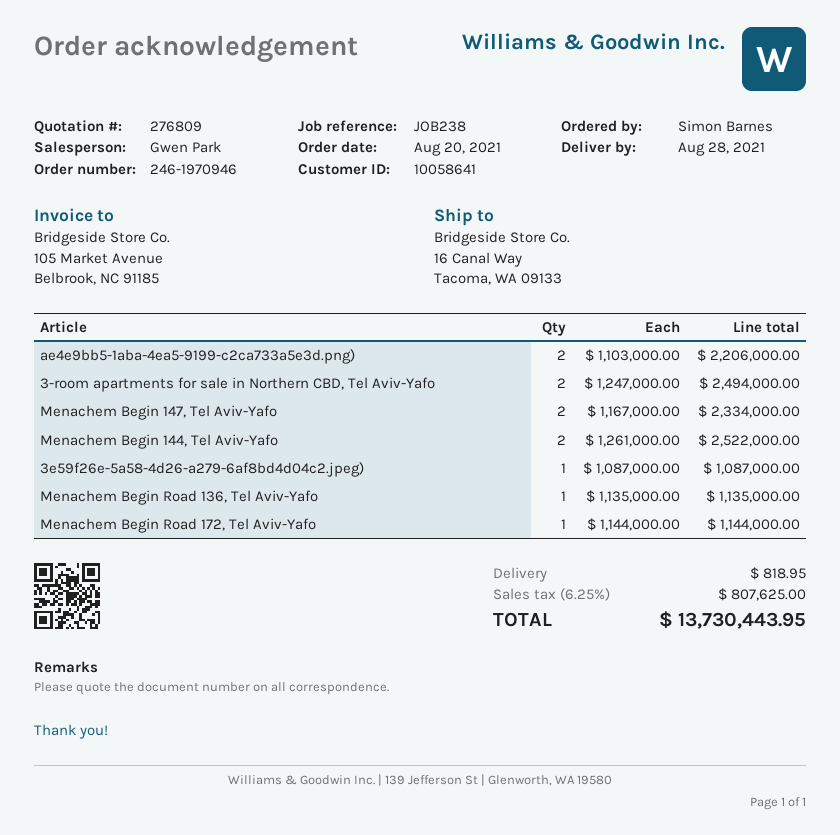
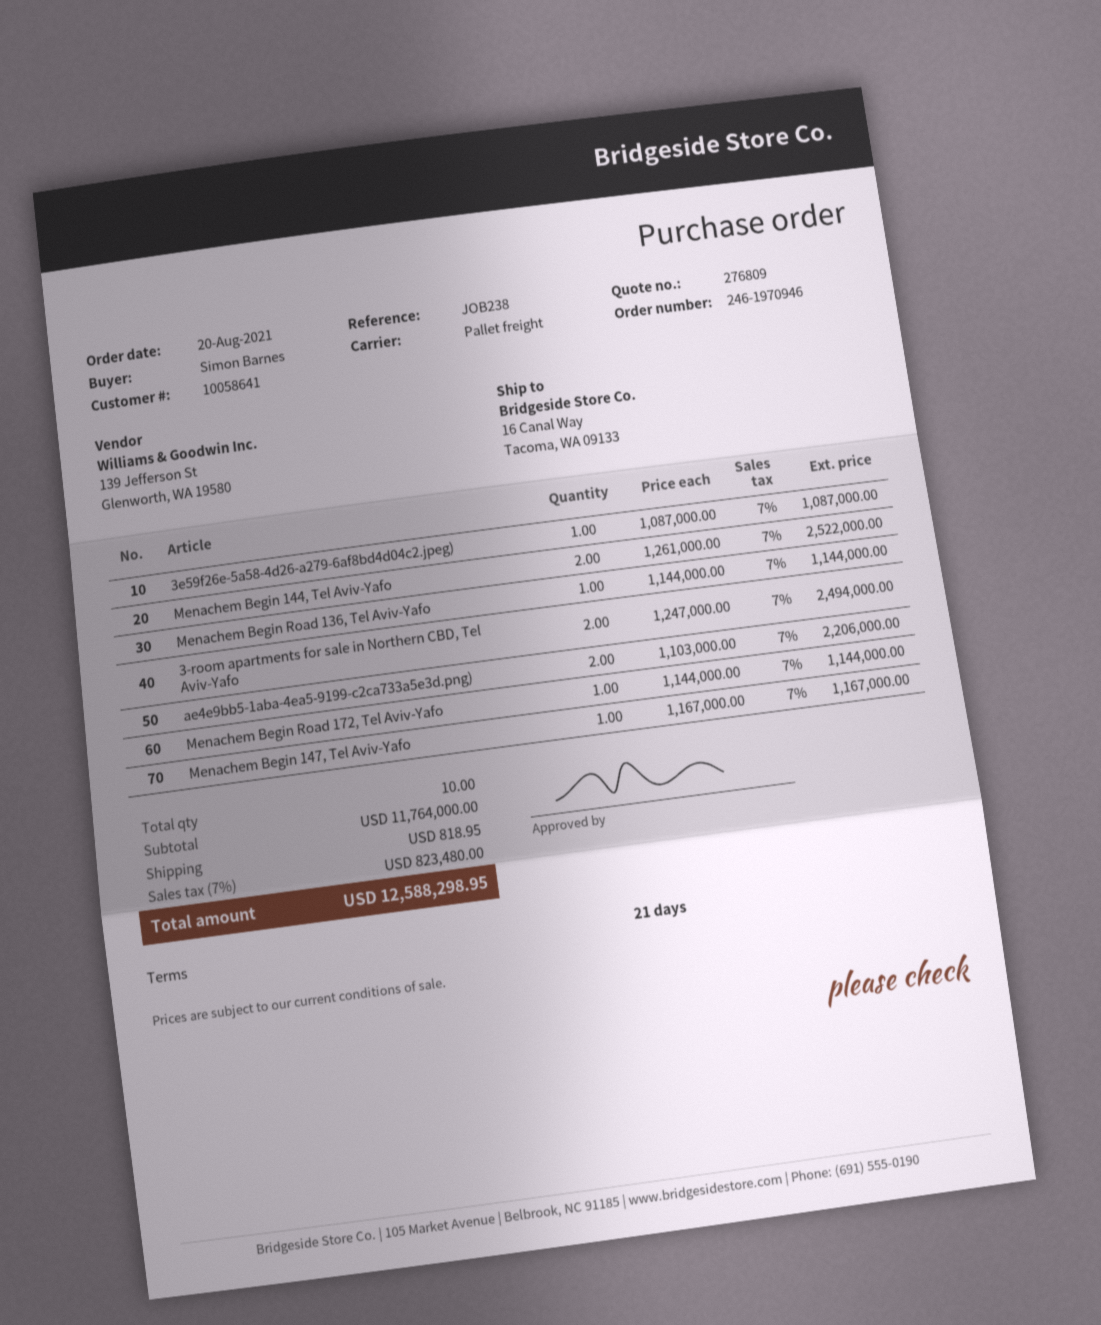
Menachem Begin 147, Tel Aviv-Yafo: 2 x 1167000.00 = 2334000.00 -> 1 x 1167000.00 = 1167000.00
Menachem Begin Road 136, Tel Aviv-Yafo: 1 x 1135000.00 = 1135000.00 -> 1 x 1144000.00 = 1144000.00
tax: 6.25% = 807625.00 -> 7% = 823480.00
total: 13730443.95 -> 12588298.95

